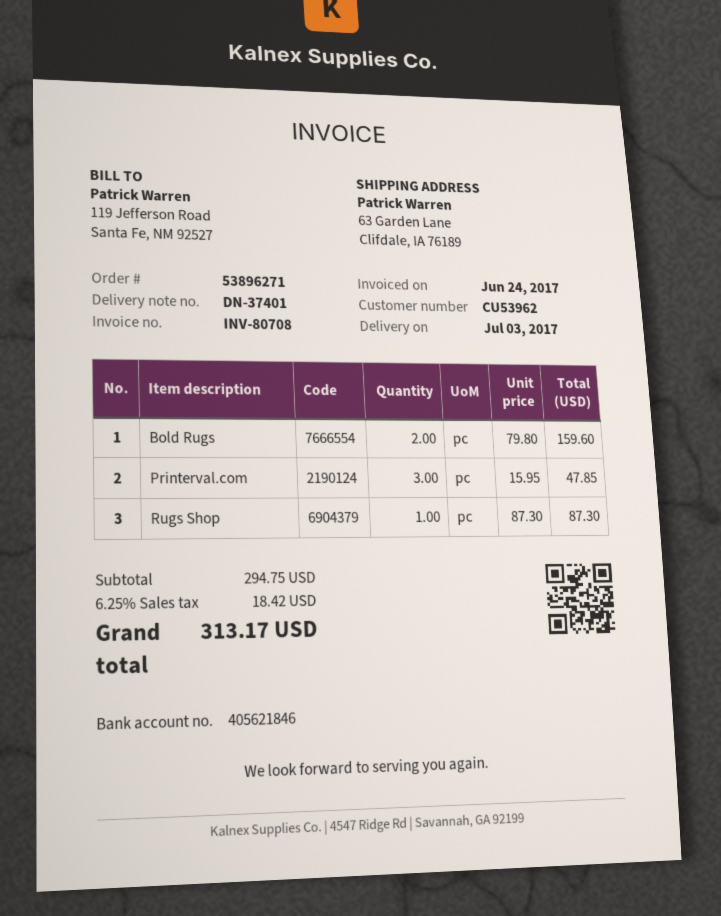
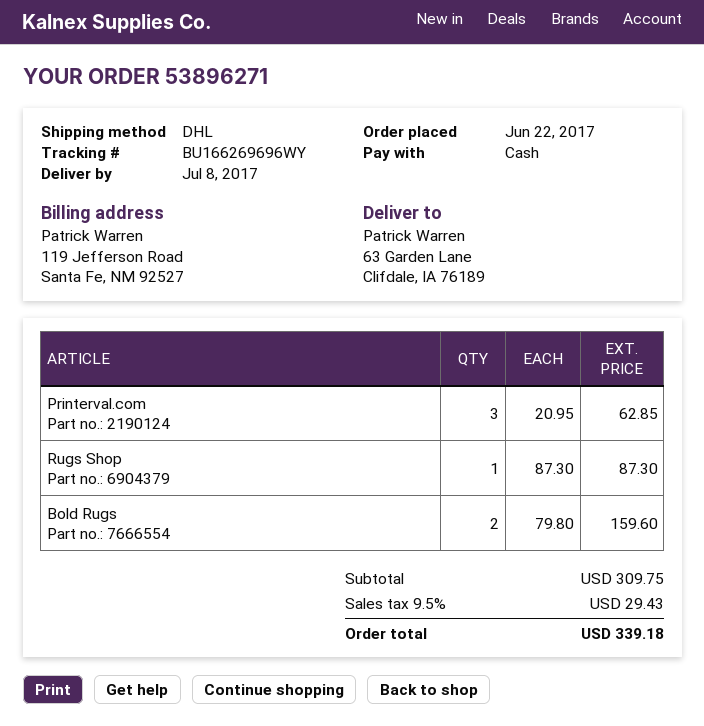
delivery date: 2017-07-03 -> 2017-07-08
Printerval.com: 3 x 15.95 = 47.85 -> 3 x 20.95 = 62.85
subtotal: 294.75 -> 309.75
tax: 6.25% = 18.42 -> 9.5% = 29.43
total: 313.17 -> 339.18

